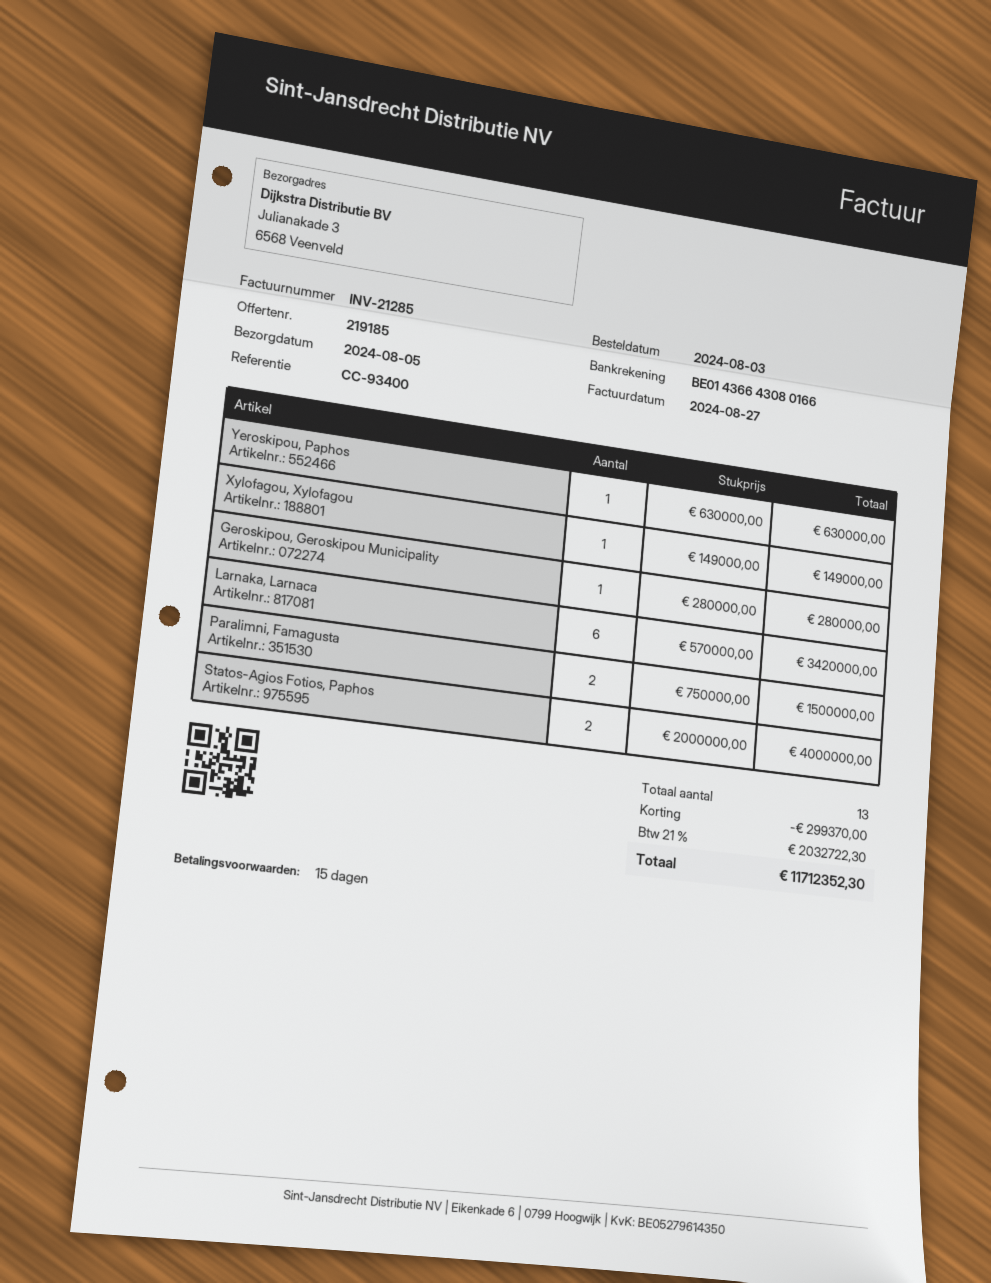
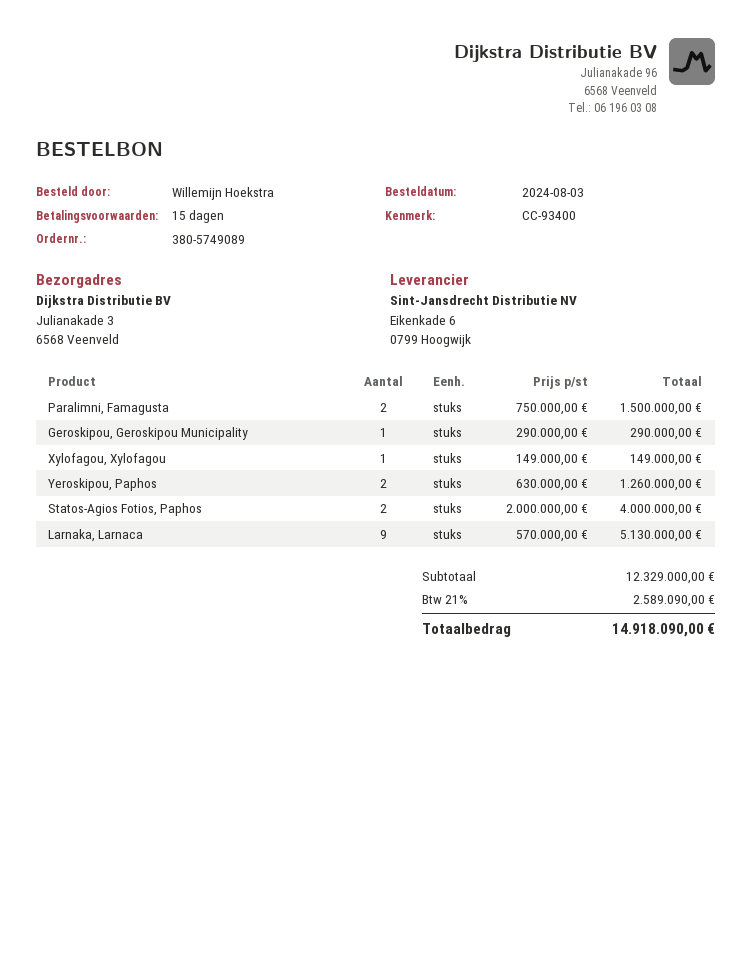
Yeroskipou, Paphos: 1 x 630000.00 = 630000.00 -> 2 x 630000.00 = 1260000.00
Geroskipou, Geroskipou Municipality: 1 x 280000.00 = 280000.00 -> 1 x 290000.00 = 290000.00
Larnaka, Larnaca: 6 x 570000.00 = 3420000.00 -> 9 x 570000.00 = 5130000.00
discount: 299370.00 -> none
tax: 21% = 2032722.30 -> 21% = 2589090.00
total: 11712352.30 -> 14918090.00

